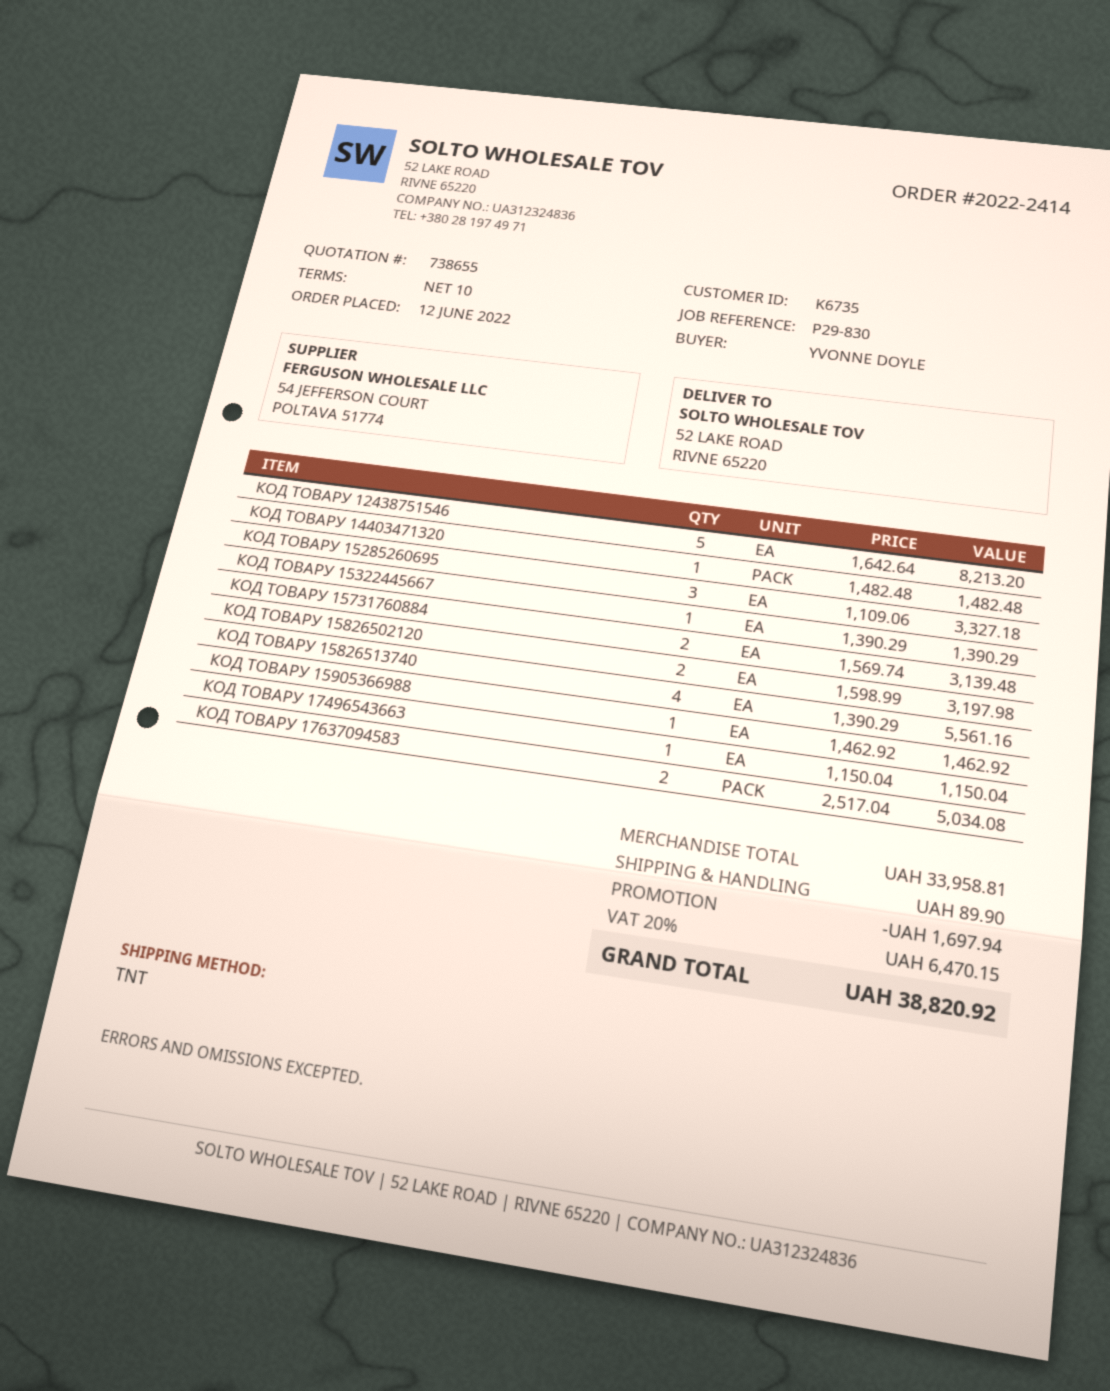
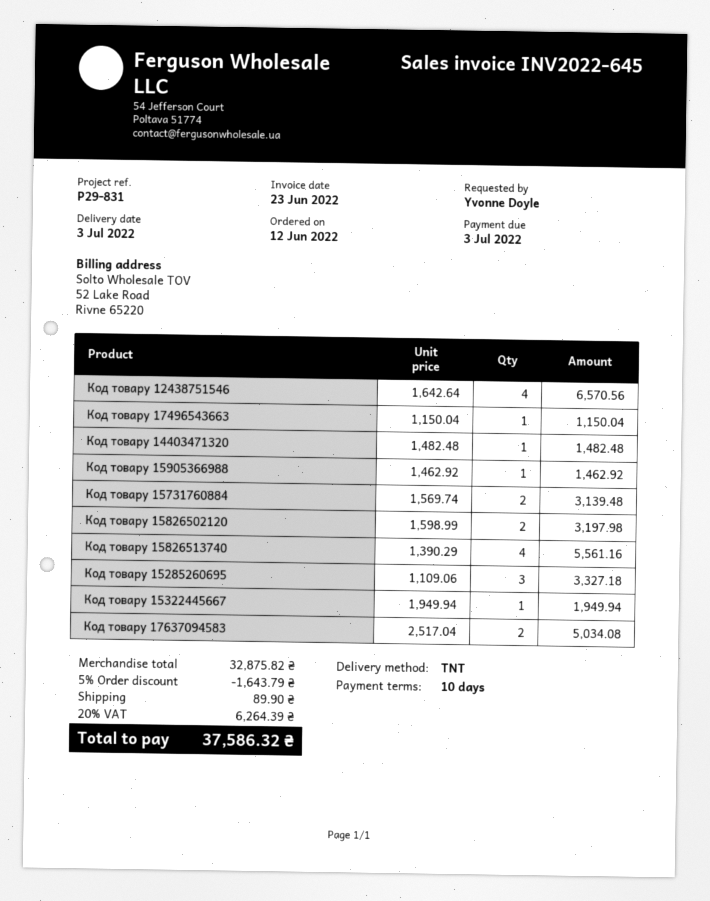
reference: P29-830 -> P29-831
КОД ТОВАРУ 12438751546: 5 x 1642.64 = 8213.20 -> 4 x 1642.64 = 6570.56
КОД ТОВАРУ 15322445667: 1 x 1390.29 = 1390.29 -> 1 x 1949.94 = 1949.94
subtotal: 33958.81 -> 32875.82
discount: 1697.94 -> 1643.79
tax: 20% = 6470.15 -> 20% = 6264.39
total: 38820.92 -> 37586.32

